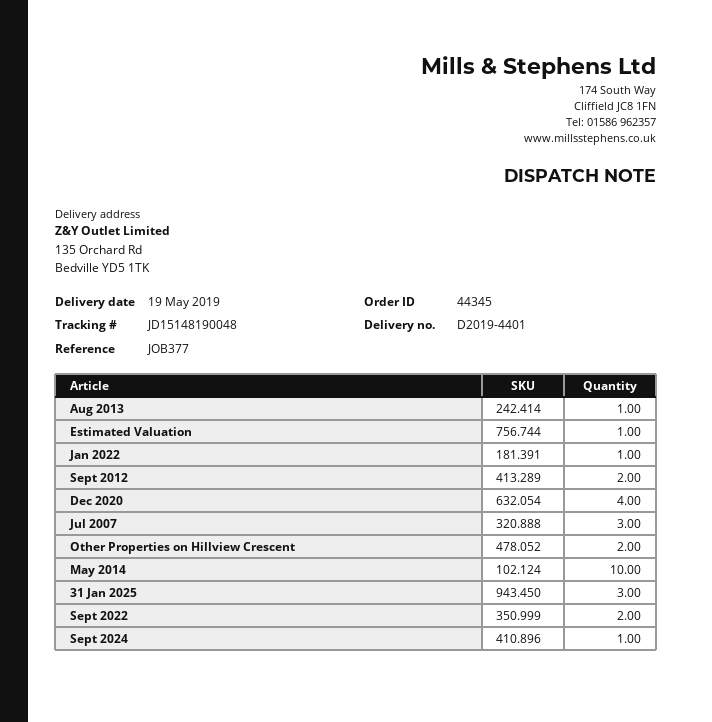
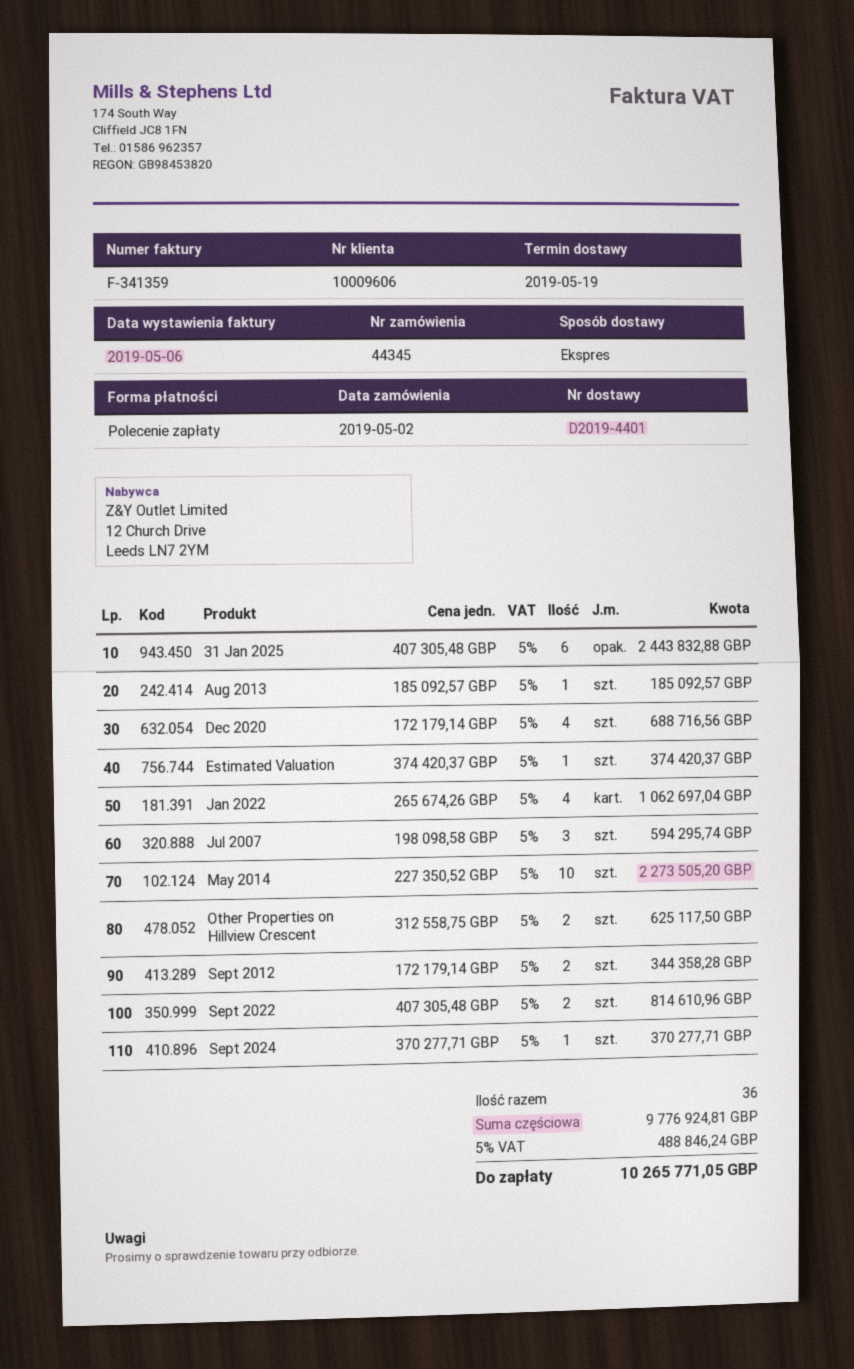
Jan 2022: 1 -> 4
31 Jan 2025: 3 -> 6

